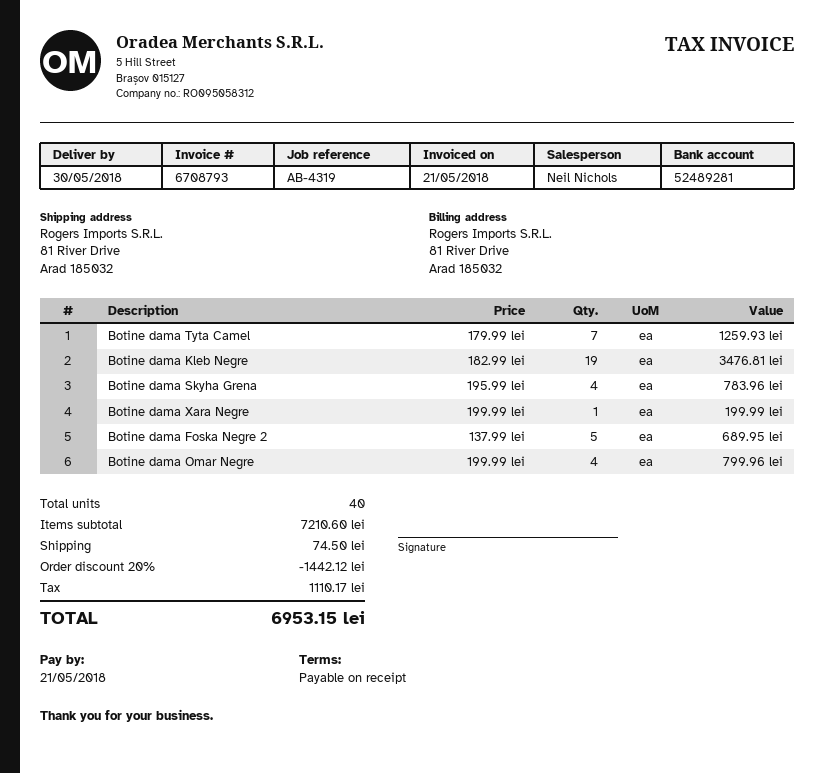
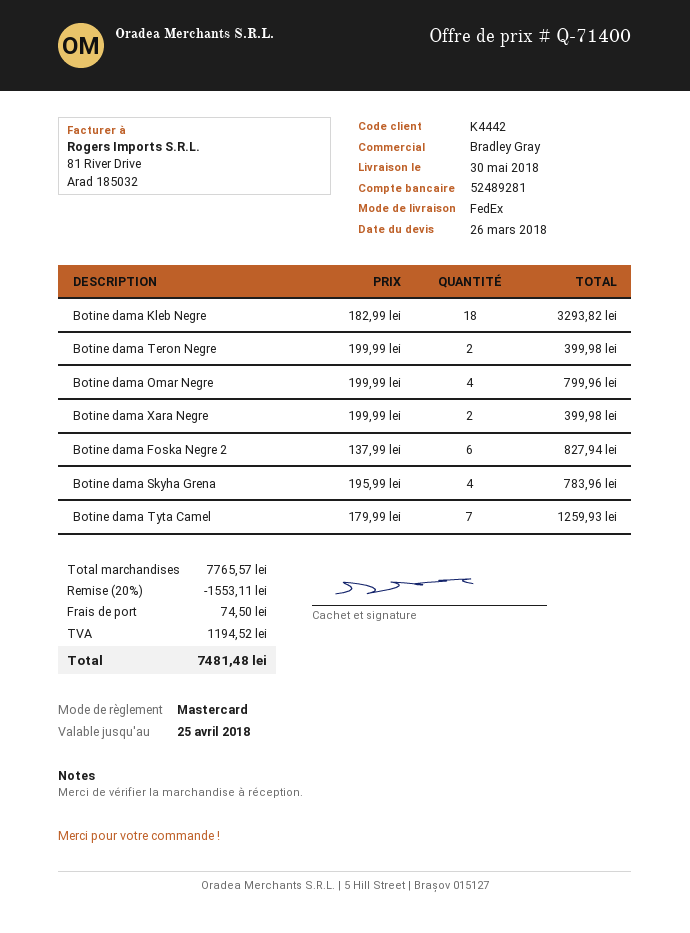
sales rep: Neil Nichols -> Bradley Gray
Botine dama Kleb Negre: 19 x 182.99 = 3476.81 -> 18 x 182.99 = 3293.82
Botine dama Xara Negre: 1 x 199.99 = 199.99 -> 2 x 199.99 = 399.98
Botine dama Foska Negre 2: 5 x 137.99 = 689.95 -> 6 x 137.99 = 827.94
Botine dama Teron Negre: none -> 2 x 199.99 = 399.98
subtotal: 7210.60 -> 7765.57
discount: 20% = 1442.12 -> 20% = 1553.11
tax: 1110.17 -> 1194.52
total: 6953.15 -> 7481.48

